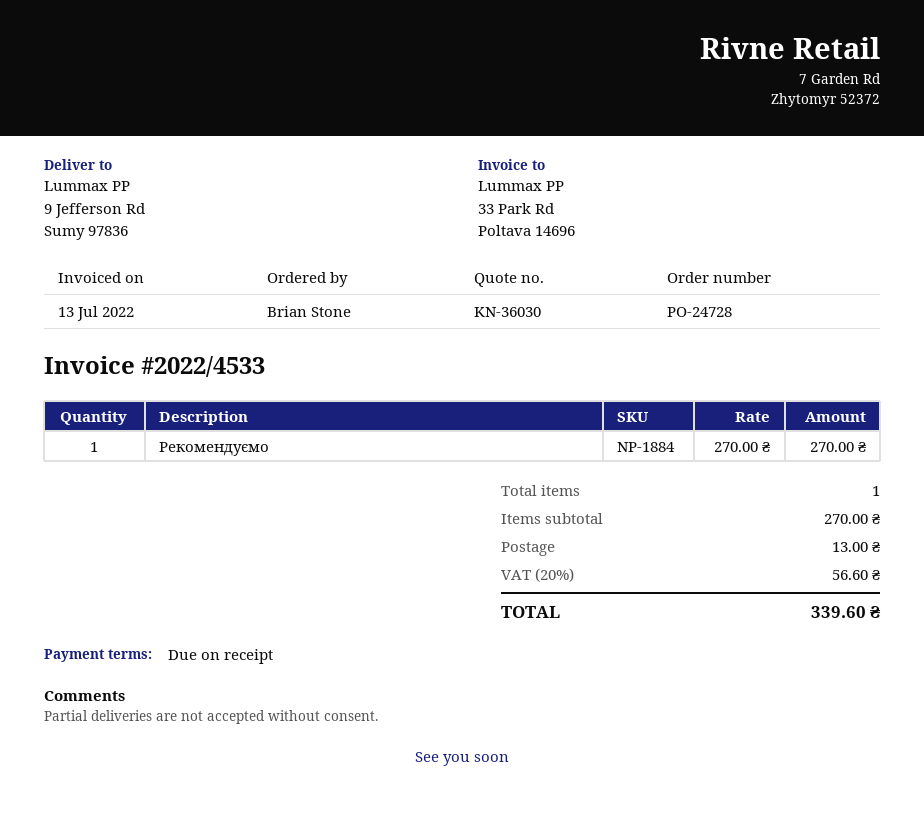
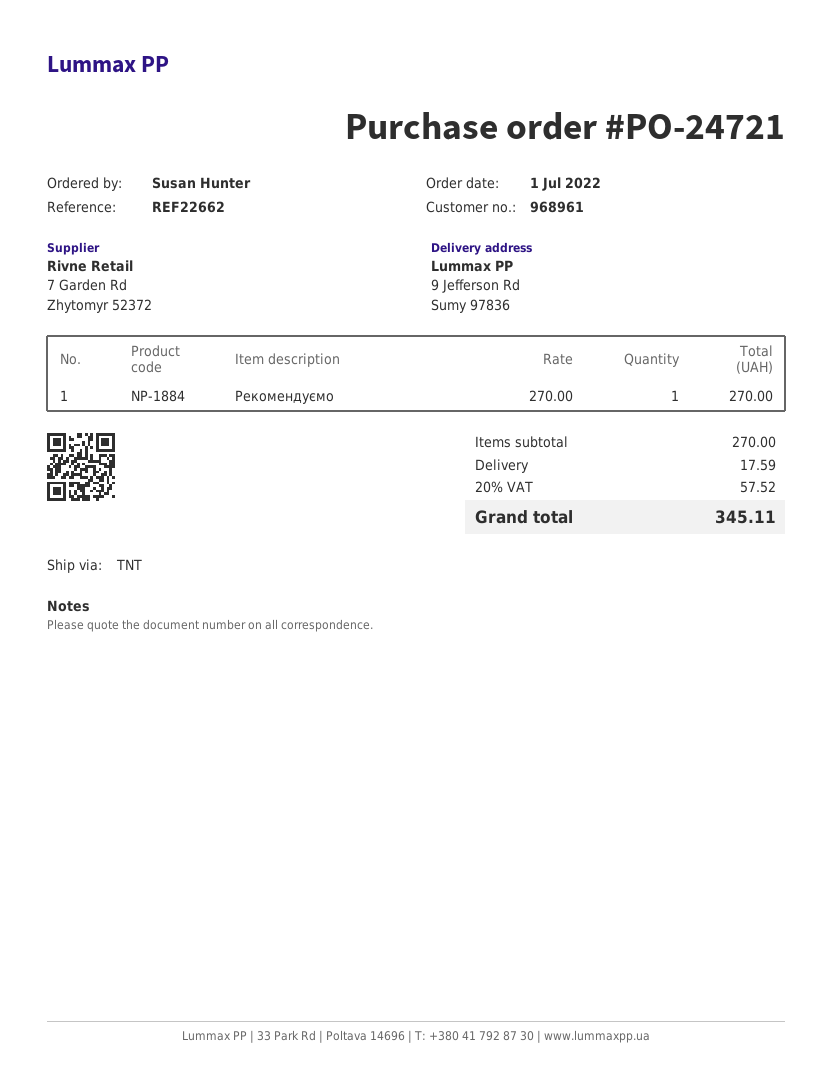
order number: PO-24728 -> PO-24721
ordered by: Brian Stone -> Susan Hunter
shipping: 13.00 -> 17.59
tax: 20% = 56.60 -> 20% = 57.52
total: 339.60 -> 345.11

